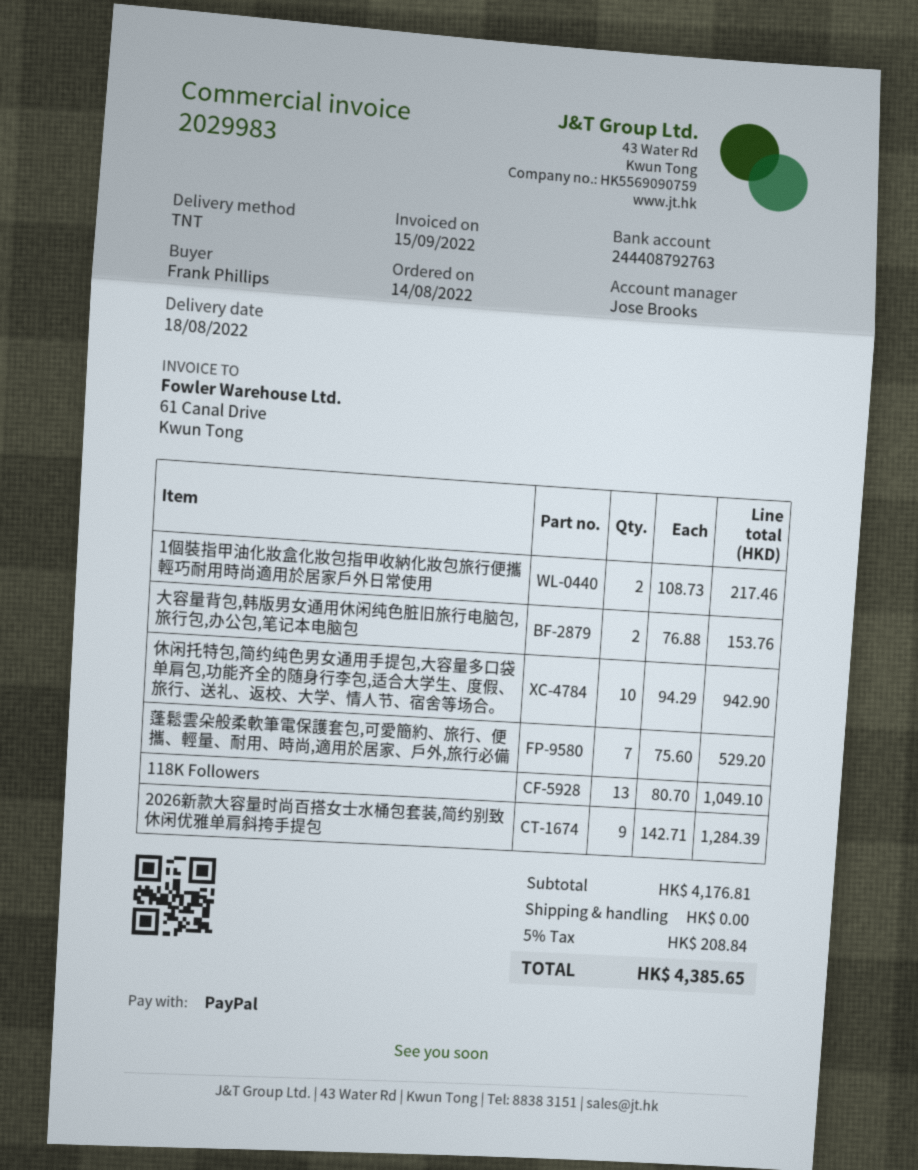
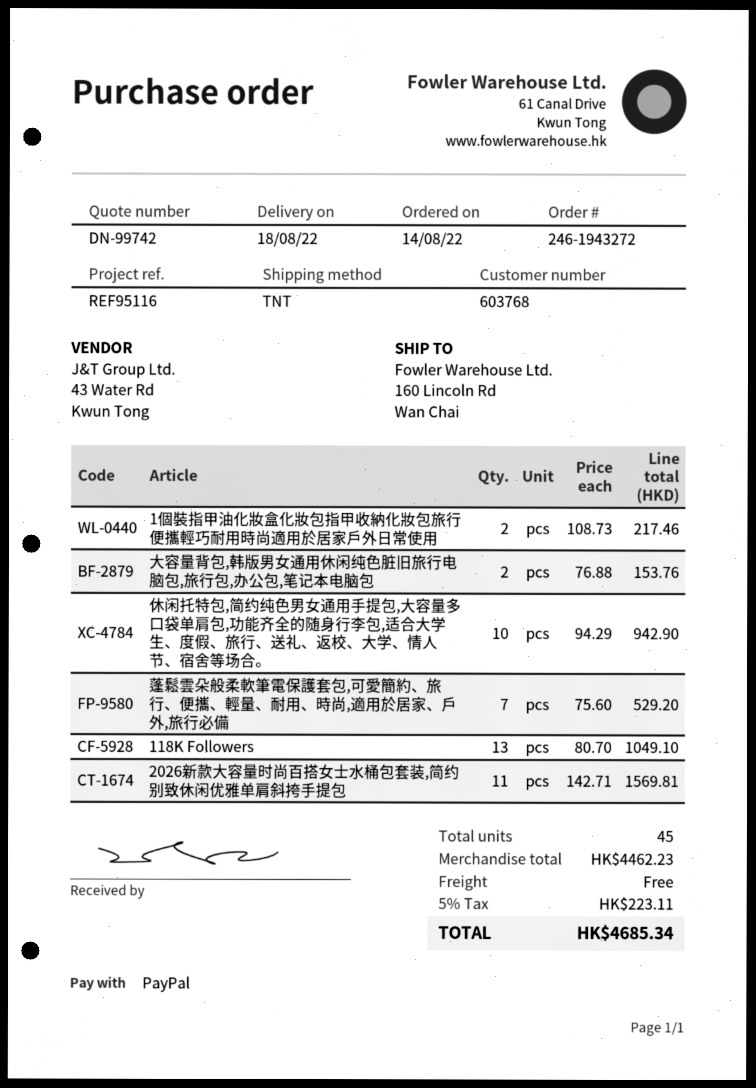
2026新款大容量时尚百搭女士水桶包套装,简约别致休闲优雅单肩斜挎手提包: 9 x 142.71 = 1284.39 -> 11 x 142.71 = 1569.81
subtotal: 4176.81 -> 4462.23
tax: 5% = 208.84 -> 5% = 223.11
total: 4385.65 -> 4685.34

